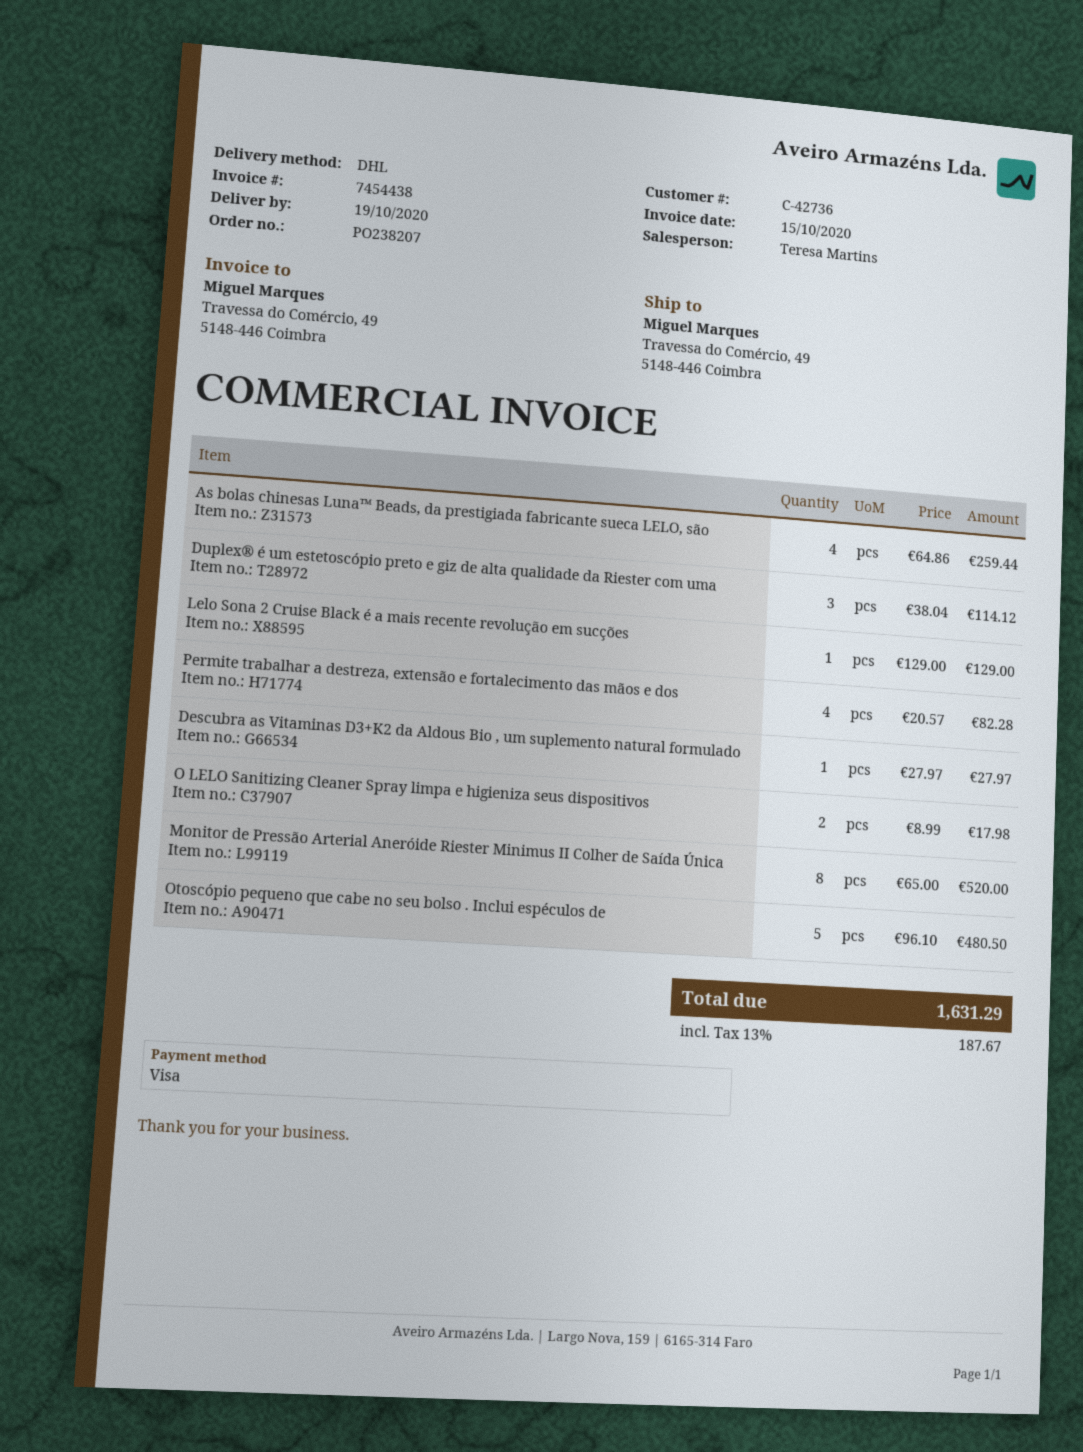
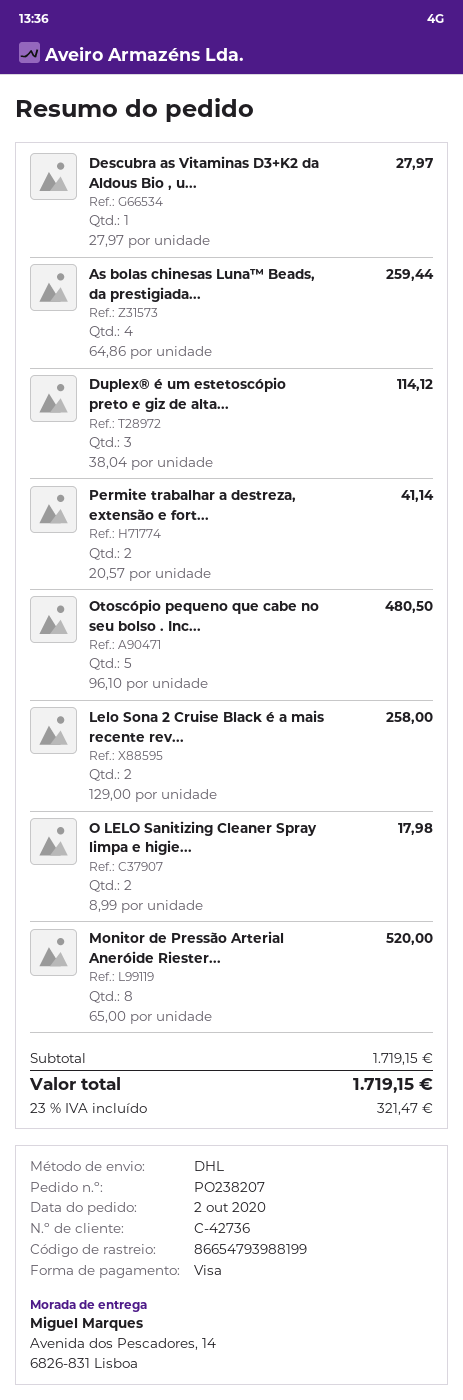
ship to: Travessa do Comércio, 49, 5148-446 Coimbra -> Avenida dos Pescadores, 14, 6826-831 Lisboa
Lelo Sona 2 Cruise Black é a mais recente revolução em sucções: 1 x 129.00 = 129.00 -> 2 x 129.00 = 258.00
Permite trabalhar a destreza, extensão e fortalecimento das mãos e dos: 4 x 20.57 = 82.28 -> 2 x 20.57 = 41.14
tax: 13% = 187.67 -> 23% = 321.47
total: 1631.29 -> 1719.15

